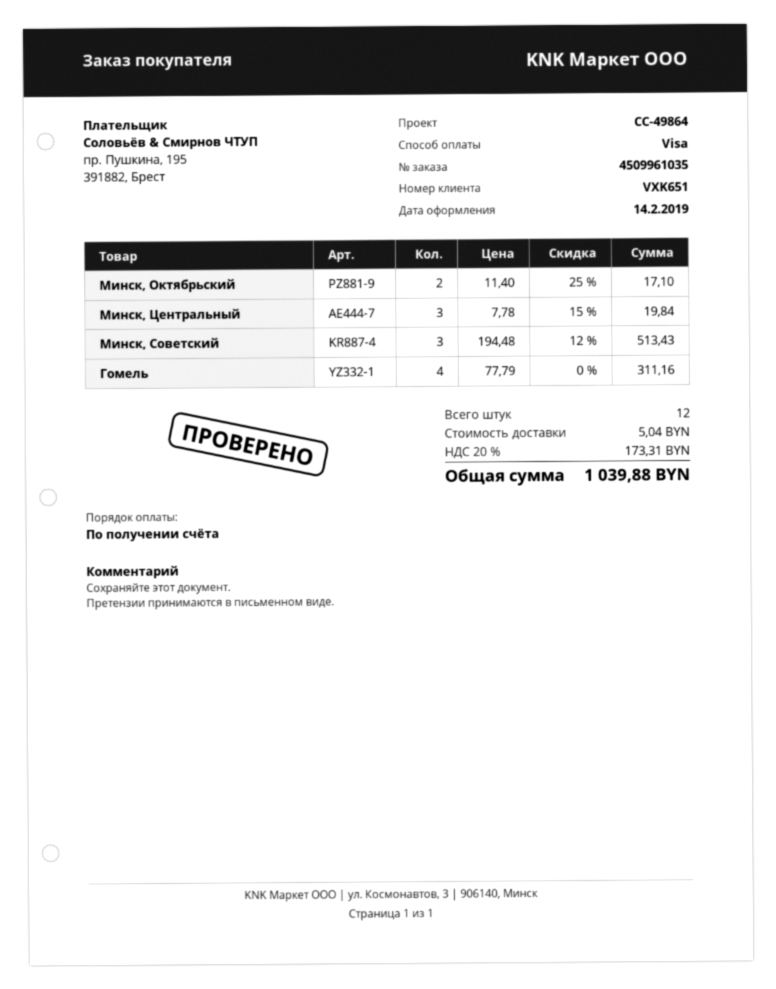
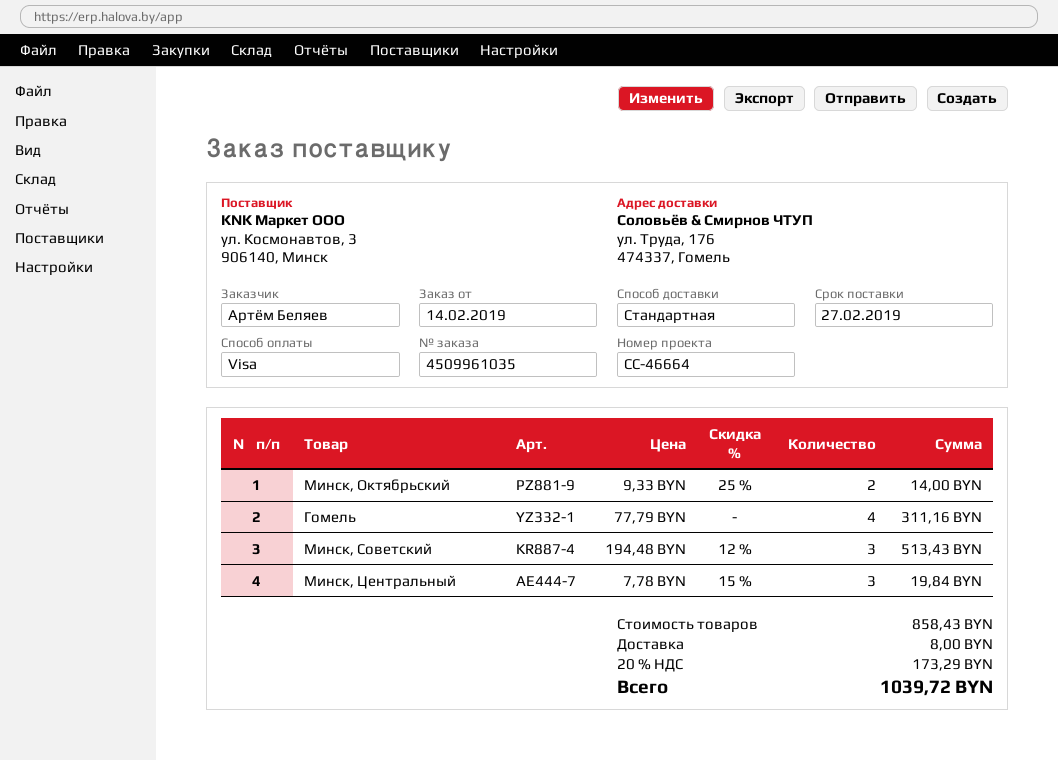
reference: CC-49864 -> CC-46664
Минск, Октябрьский: 2 x 11.40 - 25% = 17.10 -> 2 x 9.33 - 25% = 14.00
shipping: 5.04 -> 8.00
tax: 20% = 173.31 -> 20% = 173.29
total: 1039.88 -> 1039.72

